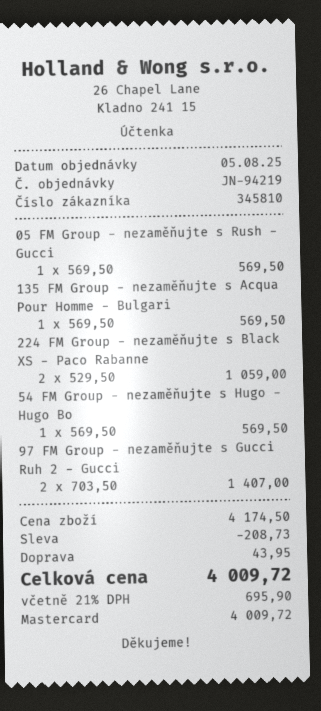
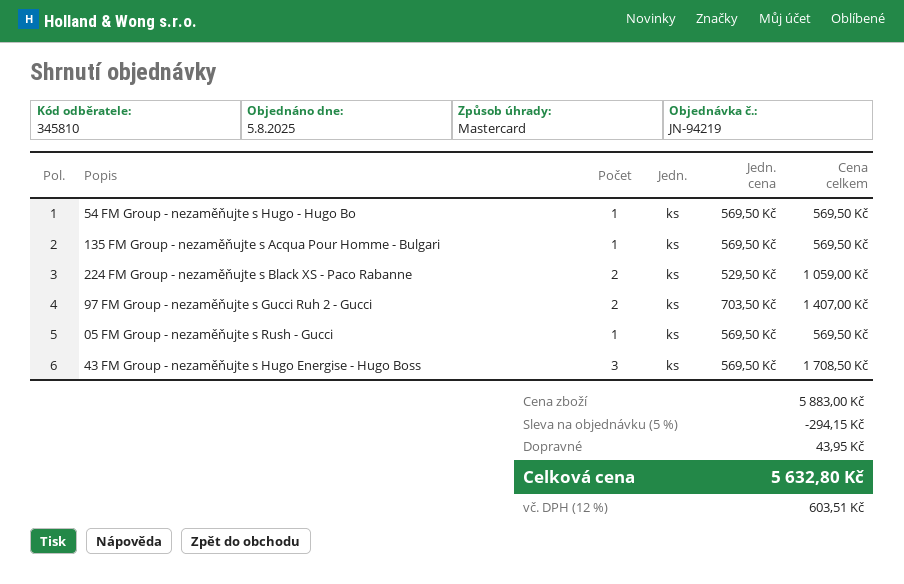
43 FM Group - nezaměňujte s Hugo Energise - Hugo Boss: none -> 3 x 569.50 = 1708.50
subtotal: 4174.50 -> 5883.00
discount: 208.73 -> 294.15
tax: 21% = 695.90 -> 12% = 603.51
total: 4009.72 -> 5632.80

